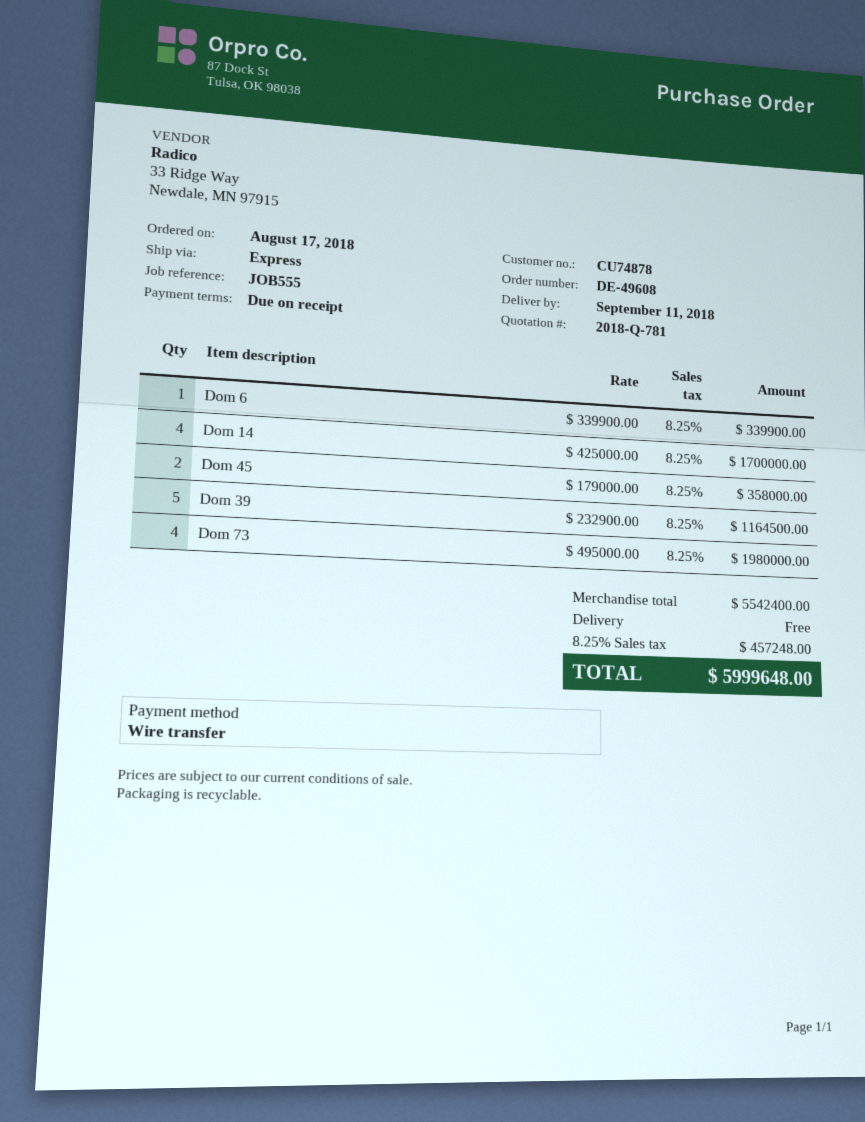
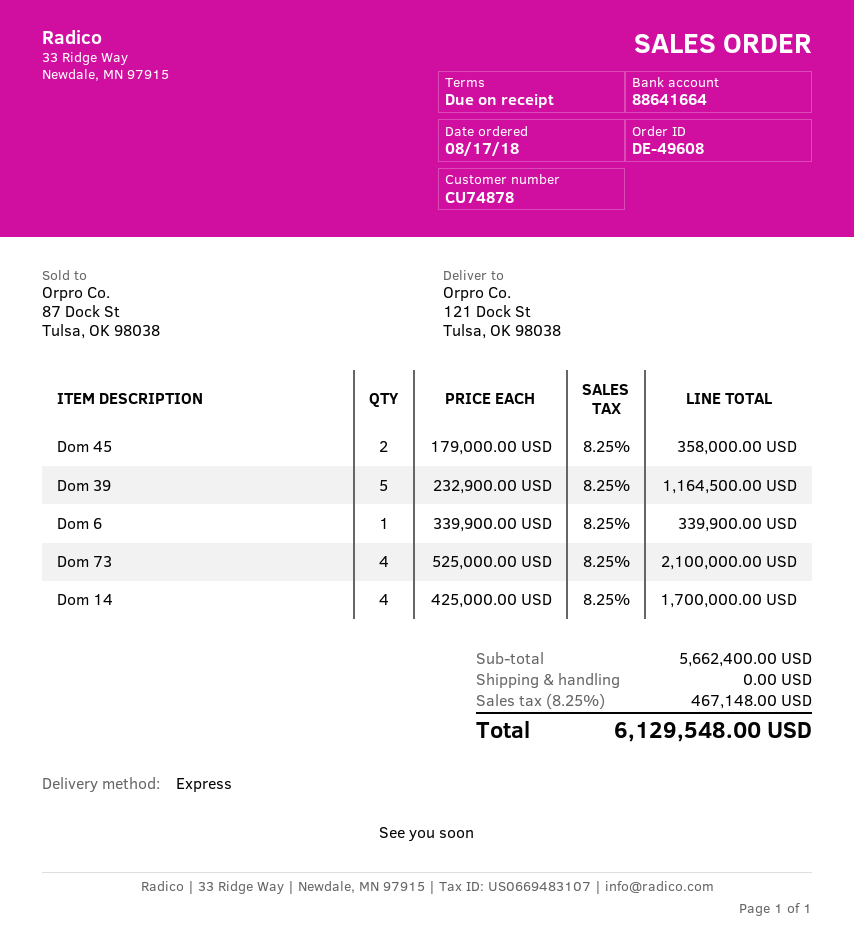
Dom 73: 4 x 495000.00 = 1980000.00 -> 4 x 525000.00 = 2100000.00
subtotal: 5542400.00 -> 5662400.00
tax: 8.25% = 457248.00 -> 8.25% = 467148.00
total: 5999648.00 -> 6129548.00

